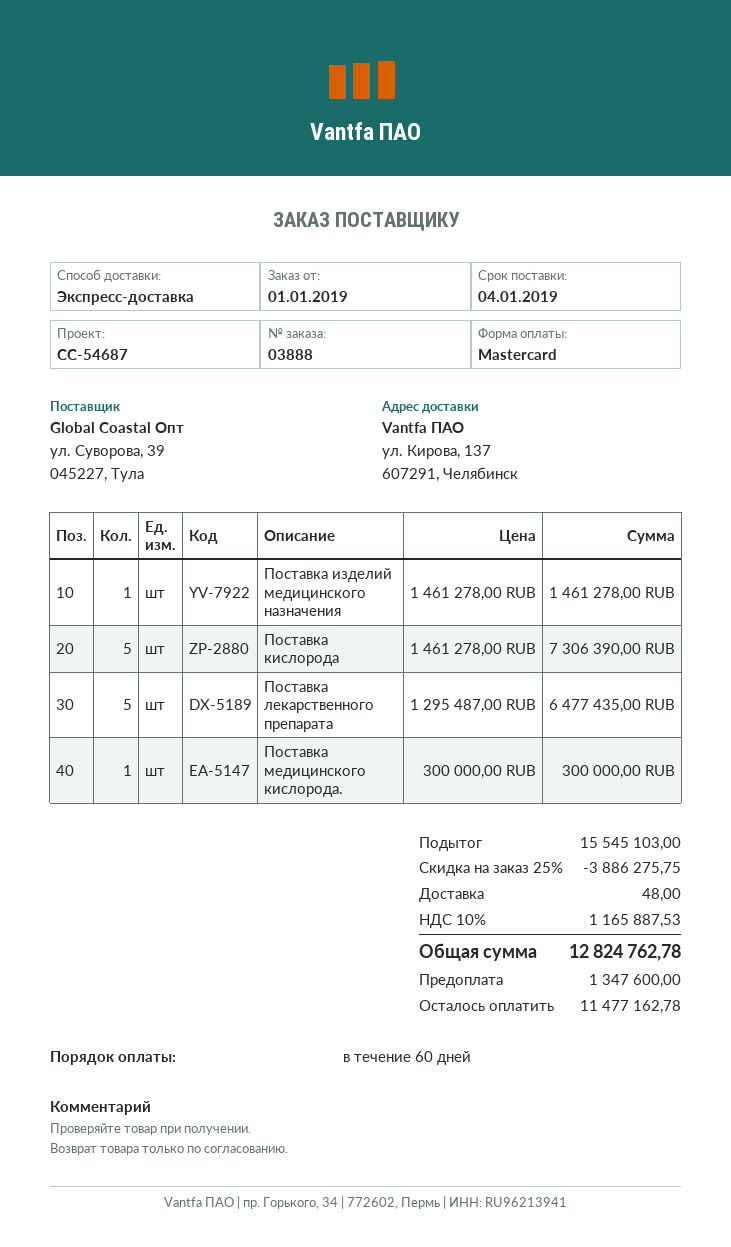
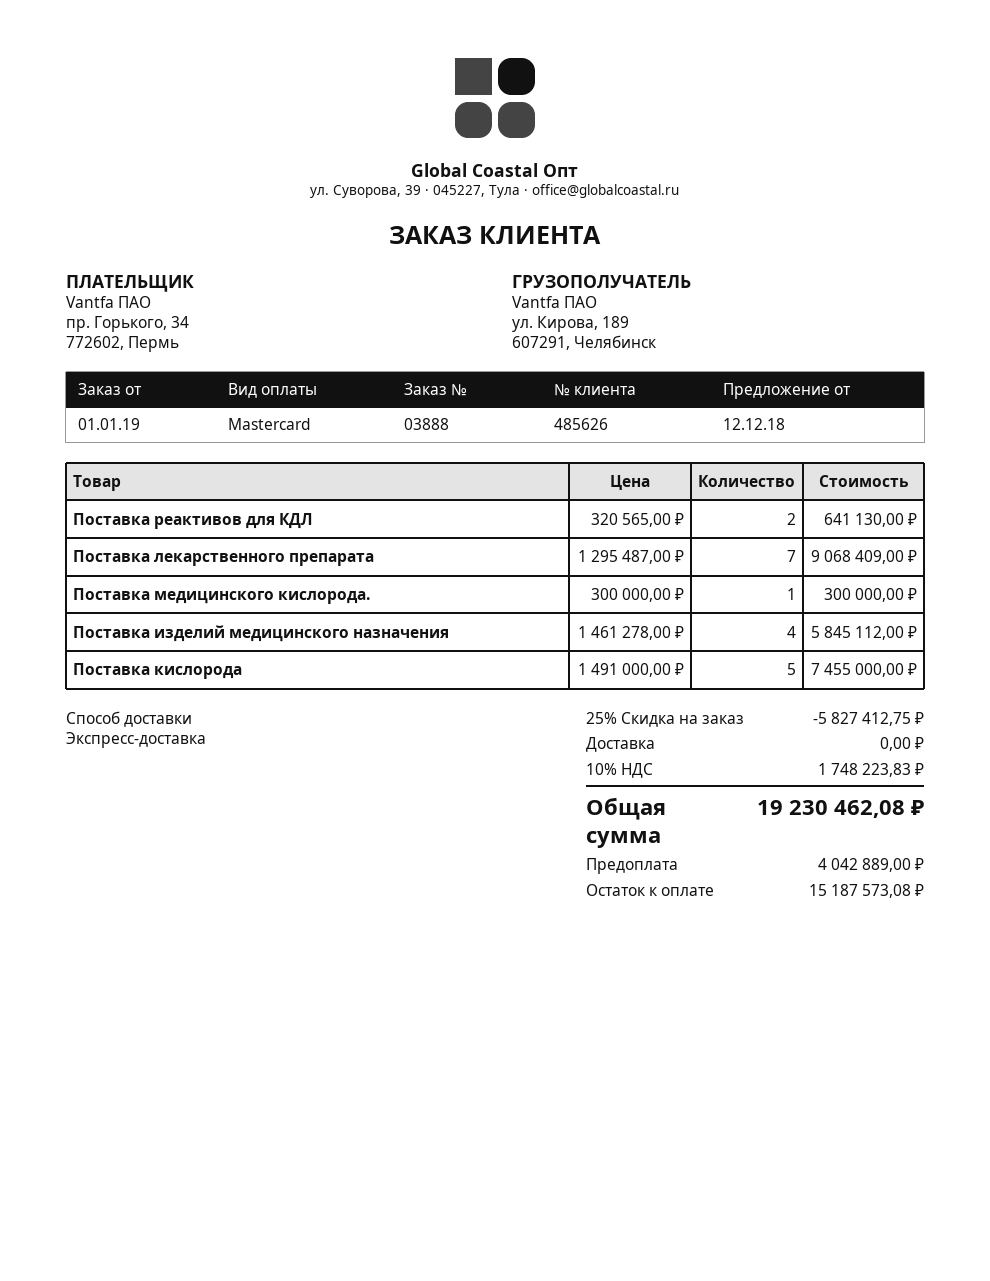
ship to: ул. Кирова, 137, 607291, Челябинск -> ул. Кирова, 189, 607291, Челябинск
Поставка изделий медицинского назначения: 1 x 1461278.00 = 1461278.00 -> 4 x 1461278.00 = 5845112.00
Поставка кислорода: 5 x 1461278.00 = 7306390.00 -> 5 x 1491000.00 = 7455000.00
Поставка лекарственного препарата: 5 x 1295487.00 = 6477435.00 -> 7 x 1295487.00 = 9068409.00
Поставка реактивов для КДЛ: none -> 2 x 320565.00 = 641130.00
discount: 25% = 3886275.75 -> 25% = 5827412.75
shipping: 48.00 -> 0.00
tax: 10% = 1165887.53 -> 10% = 1748223.83
total: 12824762.78 -> 19230462.08
deposit: 1347600.00 -> 4042889.00
balance: 11477162.78 -> 15187573.08

